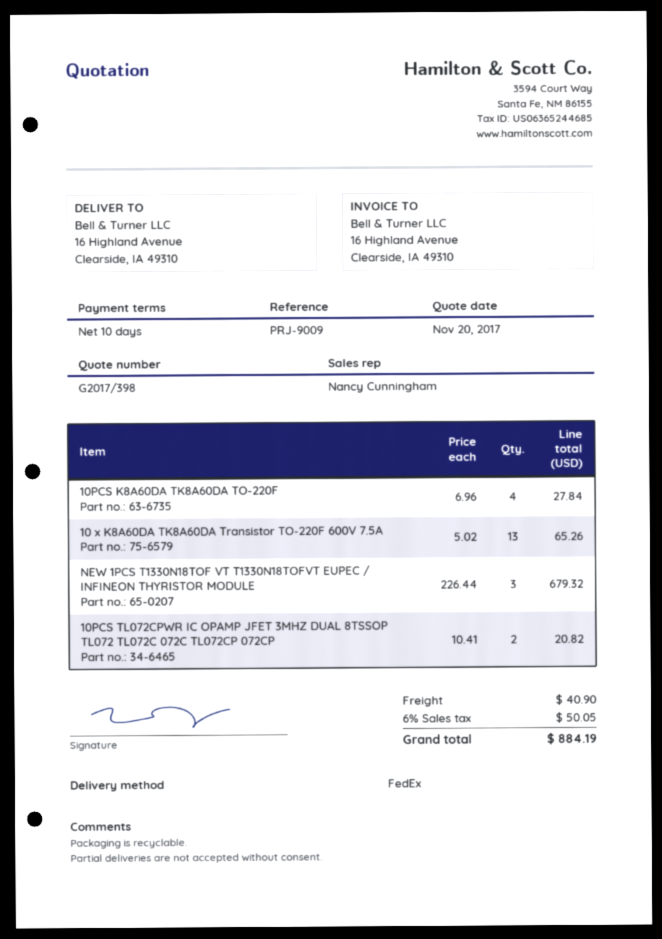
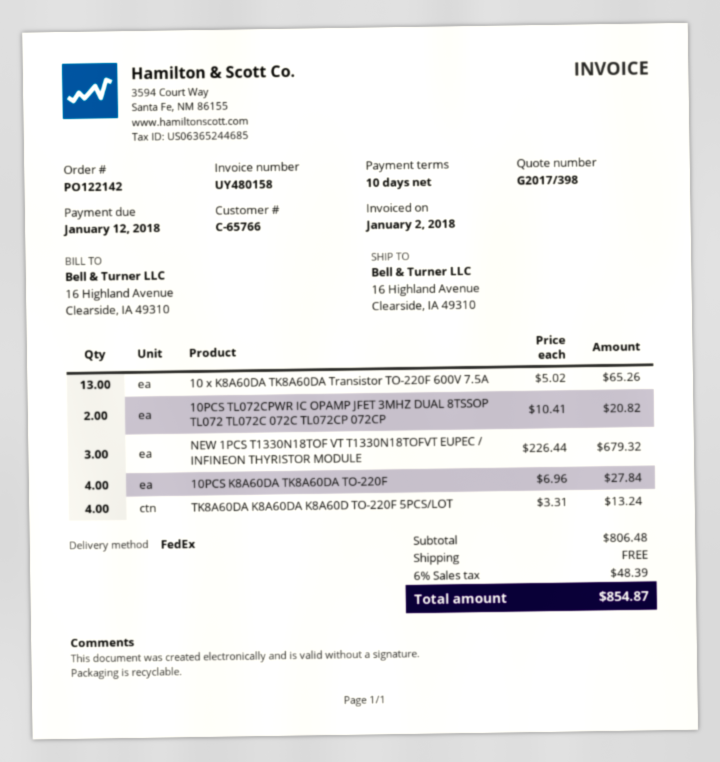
TK8A60DA K8A60DA K8A60D TO-220F 5PCS/LOT: none -> 4 x 3.31 = 13.24
shipping: 40.90 -> 0.00
tax: 6% = 50.05 -> 6% = 48.39
total: 884.19 -> 854.87

